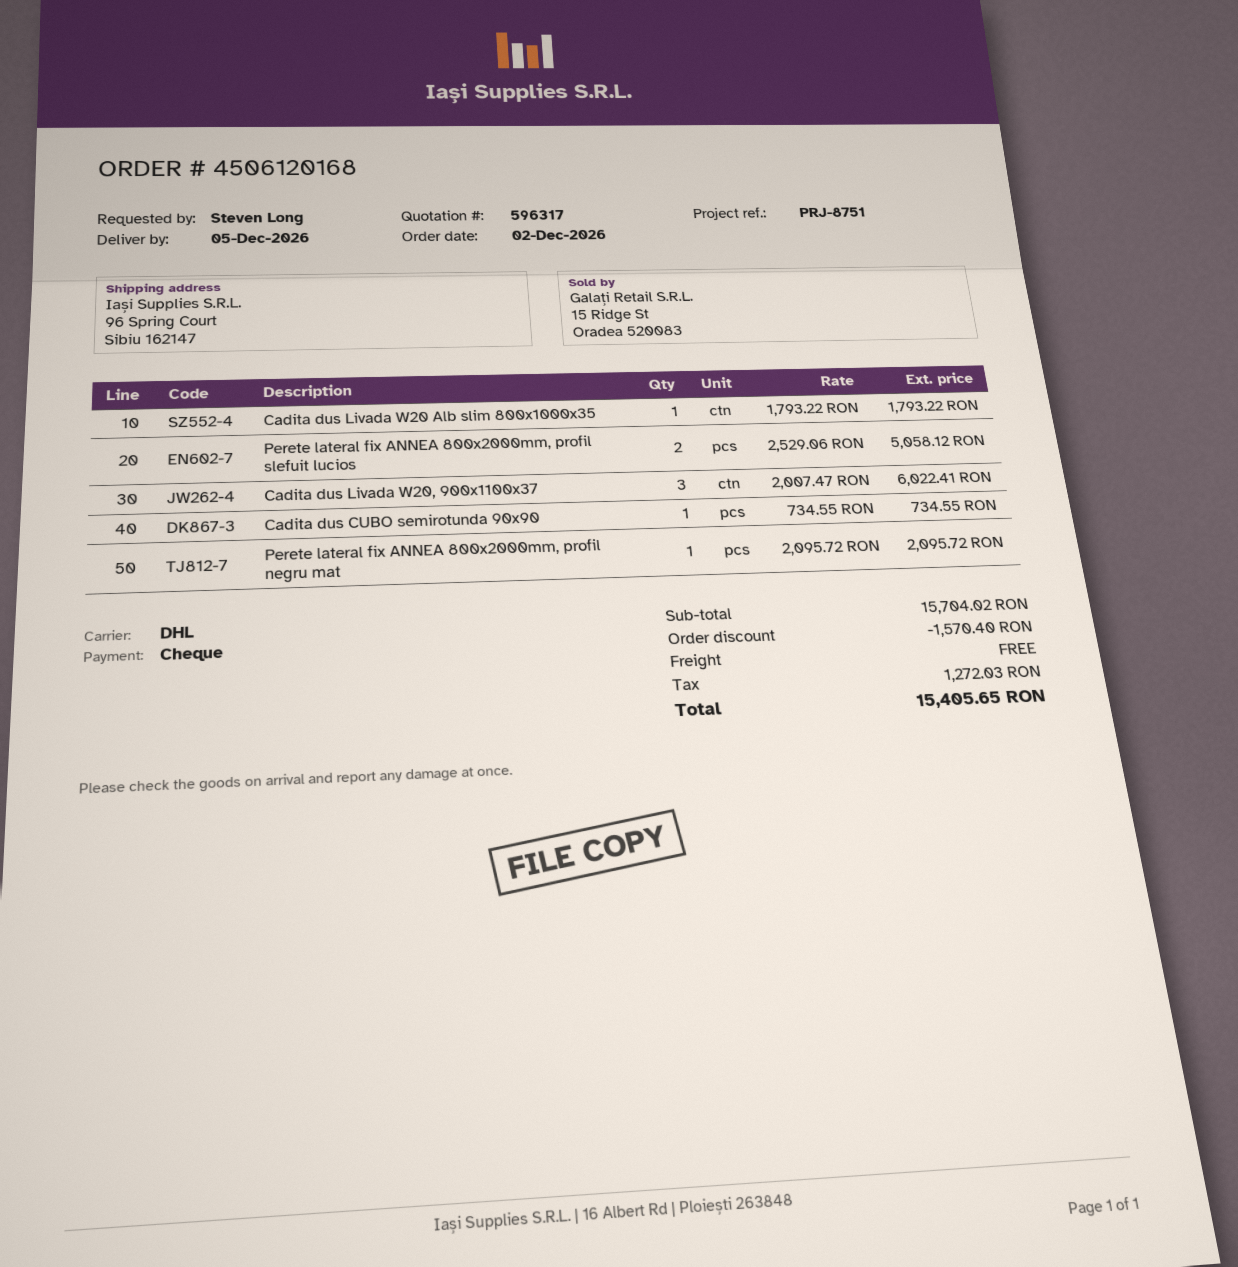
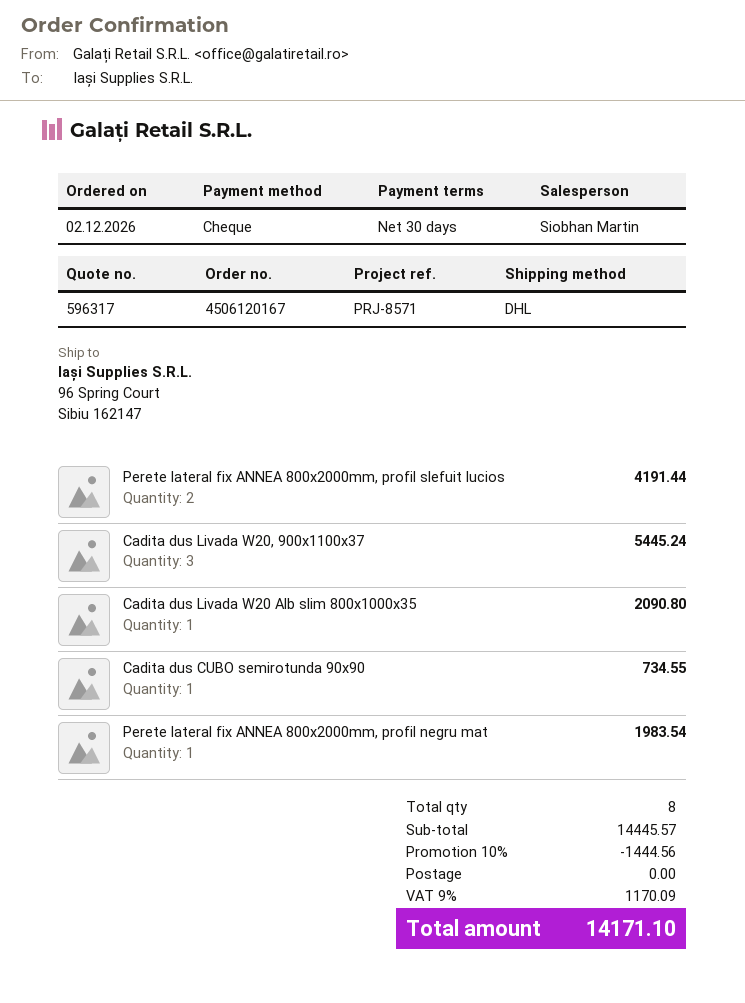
order number: 4506120168 -> 4506120167
reference: PRJ-8751 -> PRJ-8571
Cadita dus Livada W20 Alb slim 800x1000x35: 1 for 1793.22 -> 1 for 2090.80
Perete lateral fix ANNEA 800x2000mm, profil slefuit lucios: 2 for 5058.12 -> 2 for 4191.44
Cadita dus Livada W20, 900x1100x37: 3 for 6022.41 -> 3 for 5445.24
Perete lateral fix ANNEA 800x2000mm, profil negru mat: 1 for 2095.72 -> 1 for 1983.54
subtotal: 15704.02 -> 14445.57
discount: 1570.40 -> 1444.56
tax: 1272.03 -> 1170.09
total: 15405.65 -> 14171.10

